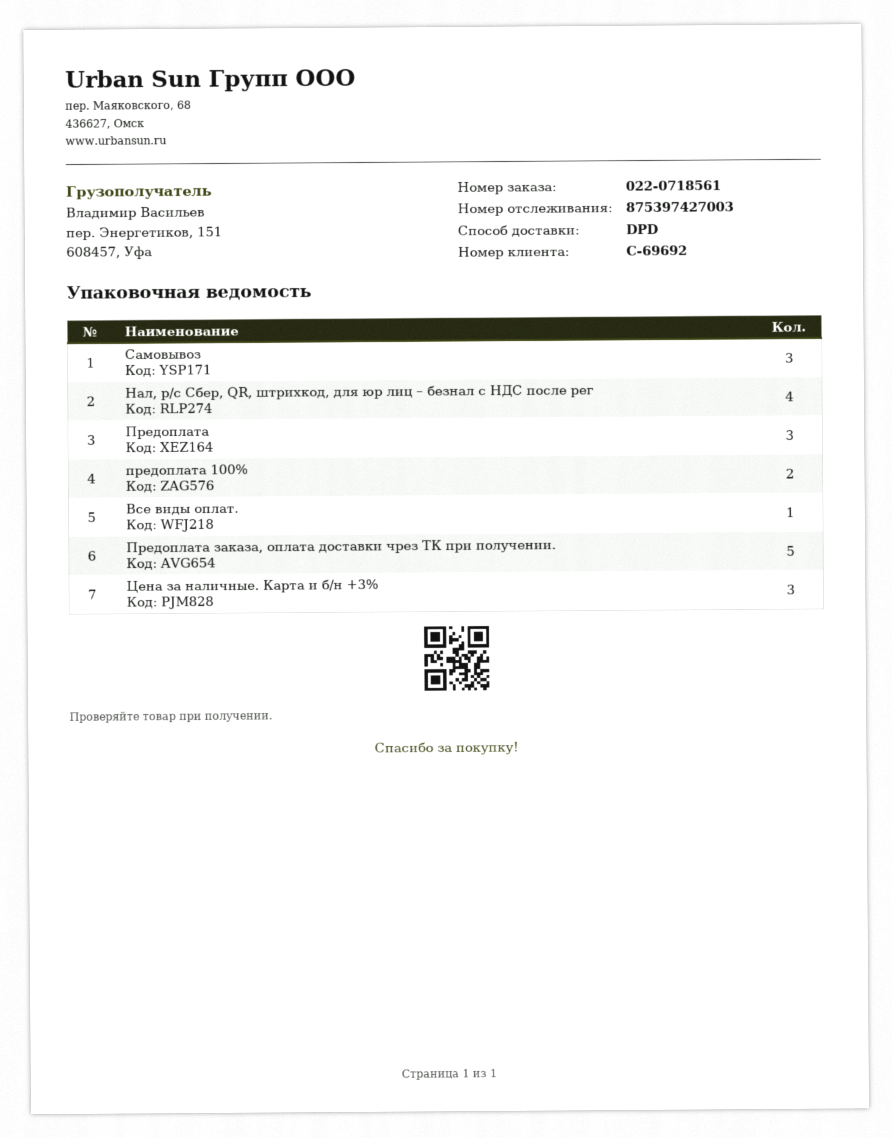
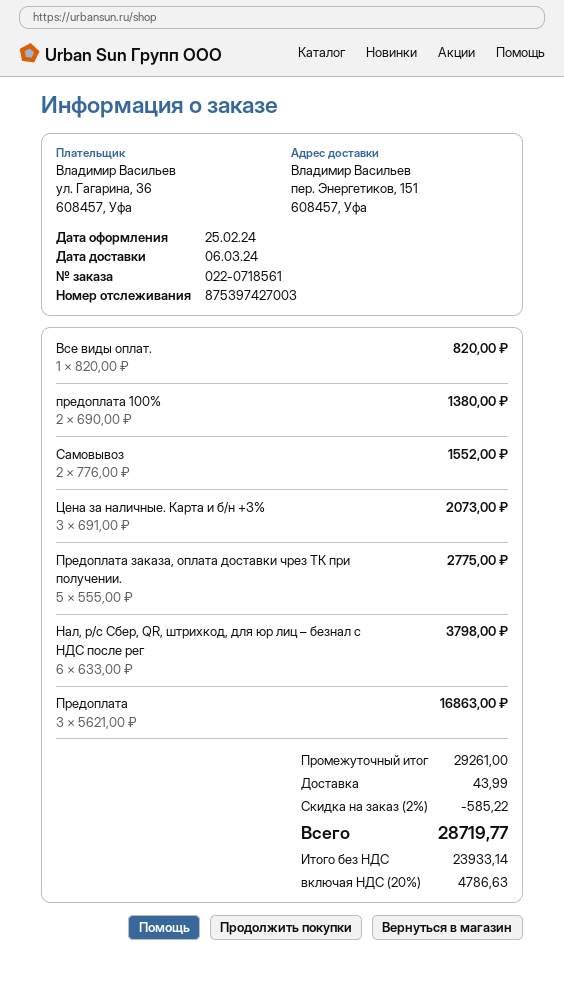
Самовывоз: 3 -> 2
Нал, р/с Сбер, QR, штрихкод, для юр лиц – безнал с НДС после рег: 4 -> 6

